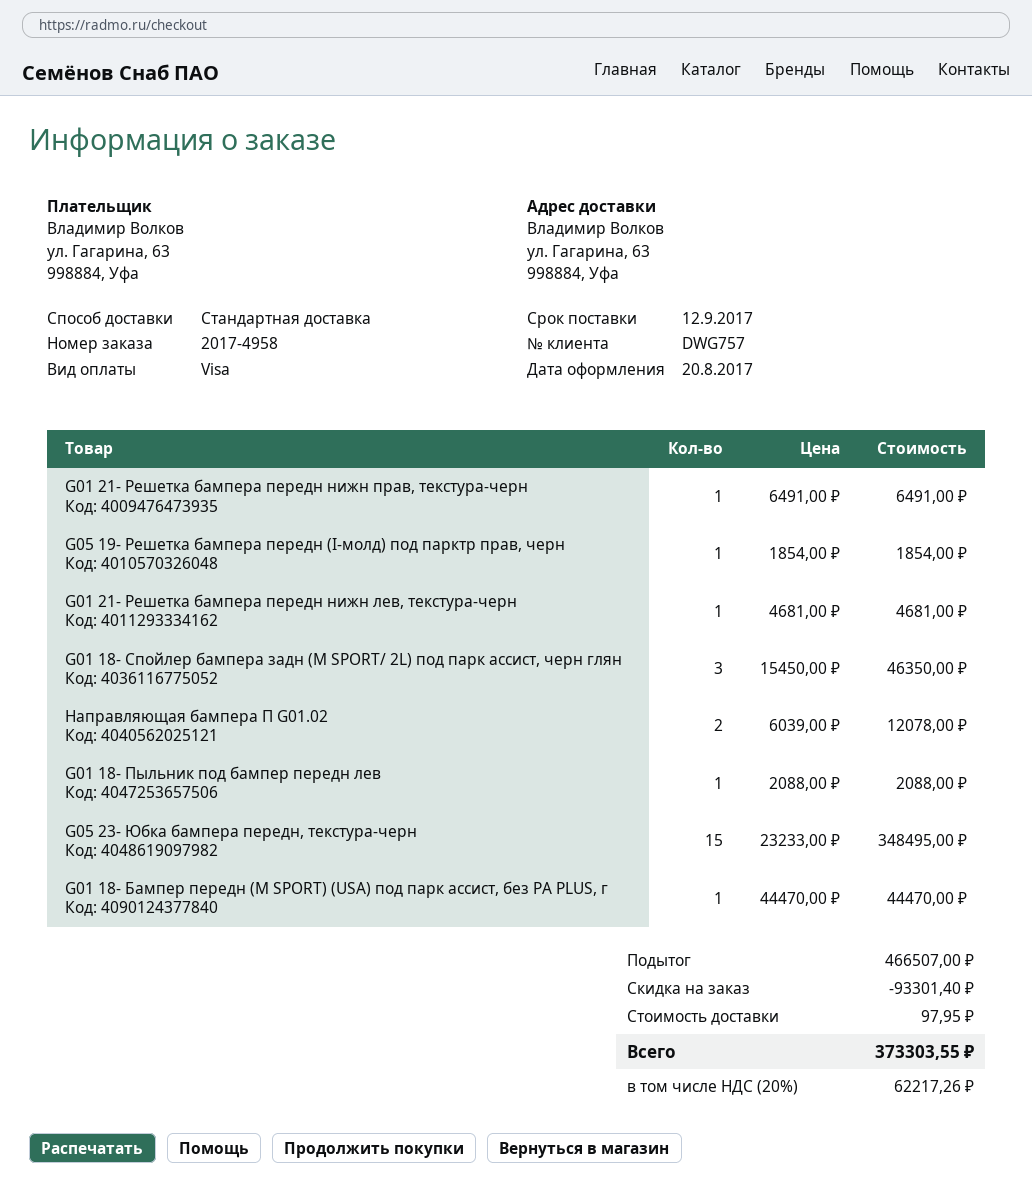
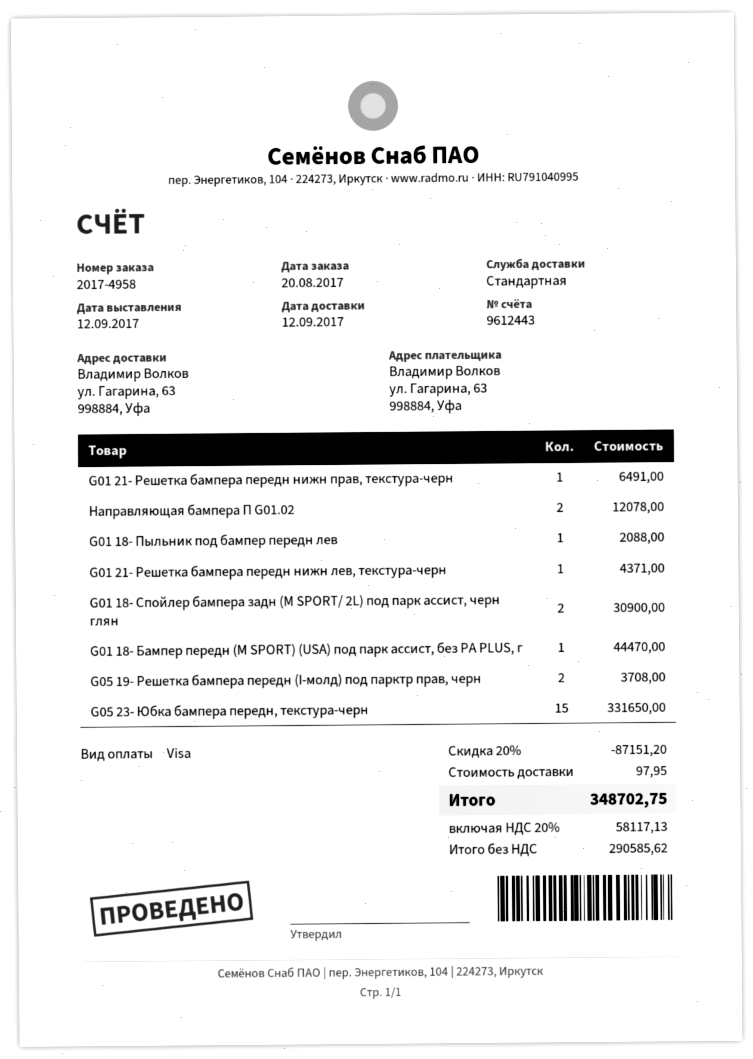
G05 19- Решетка бампера передн (I-молд) под парктр прав, черн: 1 for 1854.00 -> 2 for 3708.00
G01 21- Решетка бампера передн нижн лев, текстура-черн: 1 for 4681.00 -> 1 for 4371.00
G01 18- Спойлер бампера задн (M SPORT/ 2L) под парк ассист, черн глян: 3 for 46350.00 -> 2 for 30900.00
G05 23- Юбка бампера передн, текстура-черн: 15 for 348495.00 -> 15 for 331650.00
discount: 93301.40 -> 87151.20
tax: 20% = 62217.26 -> 20% = 58117.13
total: 373303.55 -> 348702.75

